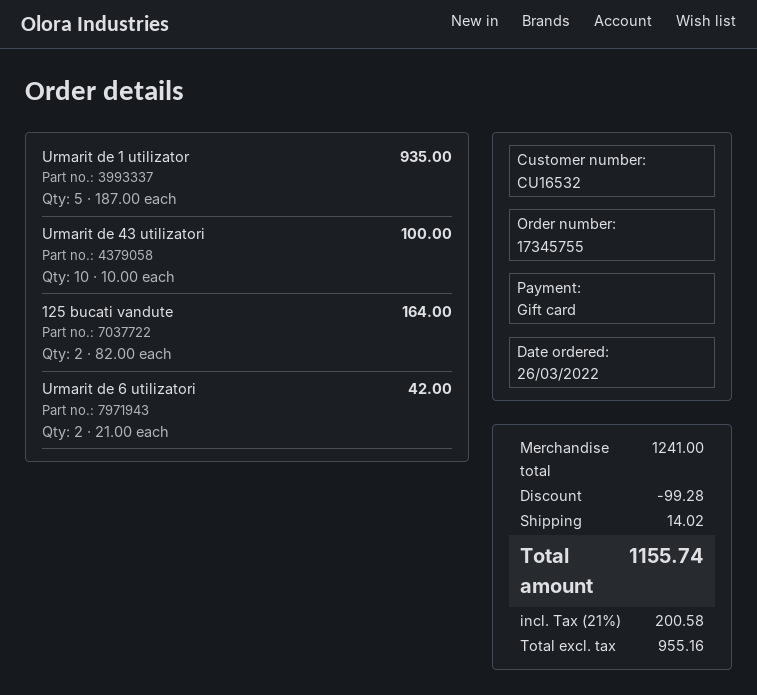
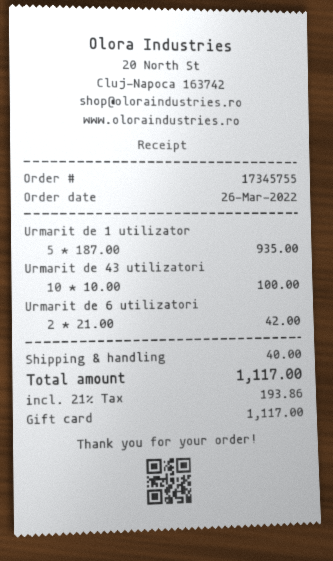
125 bucati vandute: 2 x 82.00 = 164.00 -> none
discount: 99.28 -> none
shipping: 14.02 -> 40.00
tax: 21% = 200.58 -> 21% = 193.86
total: 1155.74 -> 1117.00

